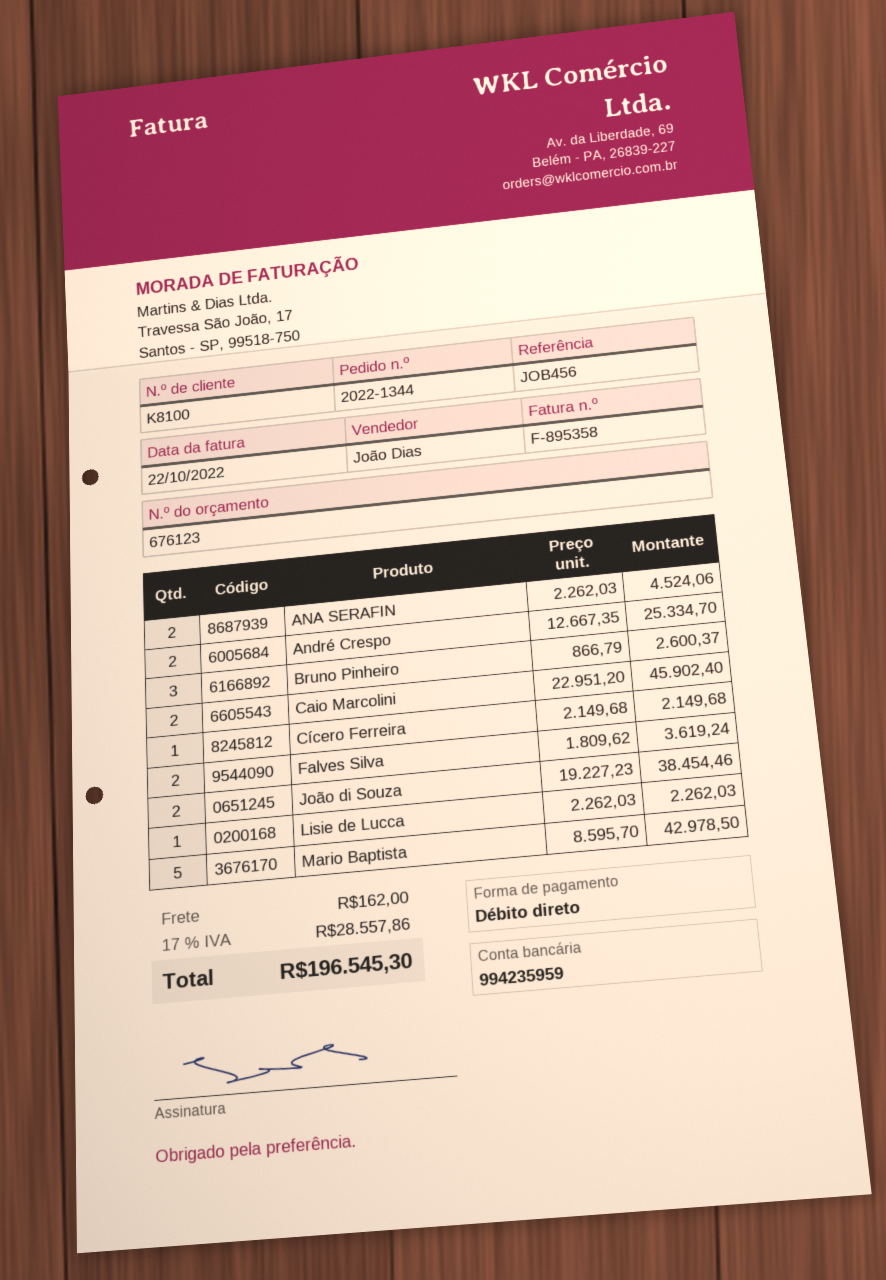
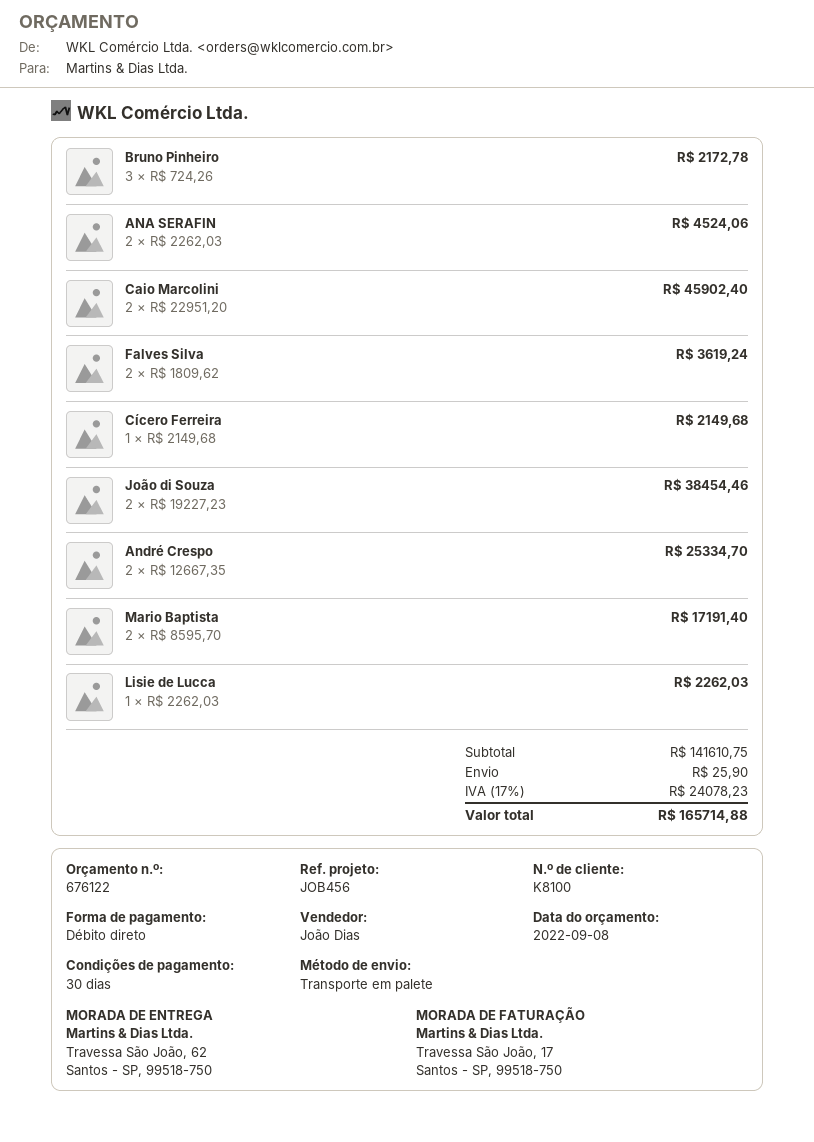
quote number: 676123 -> 676122
Bruno Pinheiro: 3 x 866.79 = 2600.37 -> 3 x 724.26 = 2172.78
Mario Baptista: 5 x 8595.70 = 42978.50 -> 2 x 8595.70 = 17191.40
shipping: 162.00 -> 25.90
tax: 17% = 28557.86 -> 17% = 24078.23
total: 196545.30 -> 165714.88

